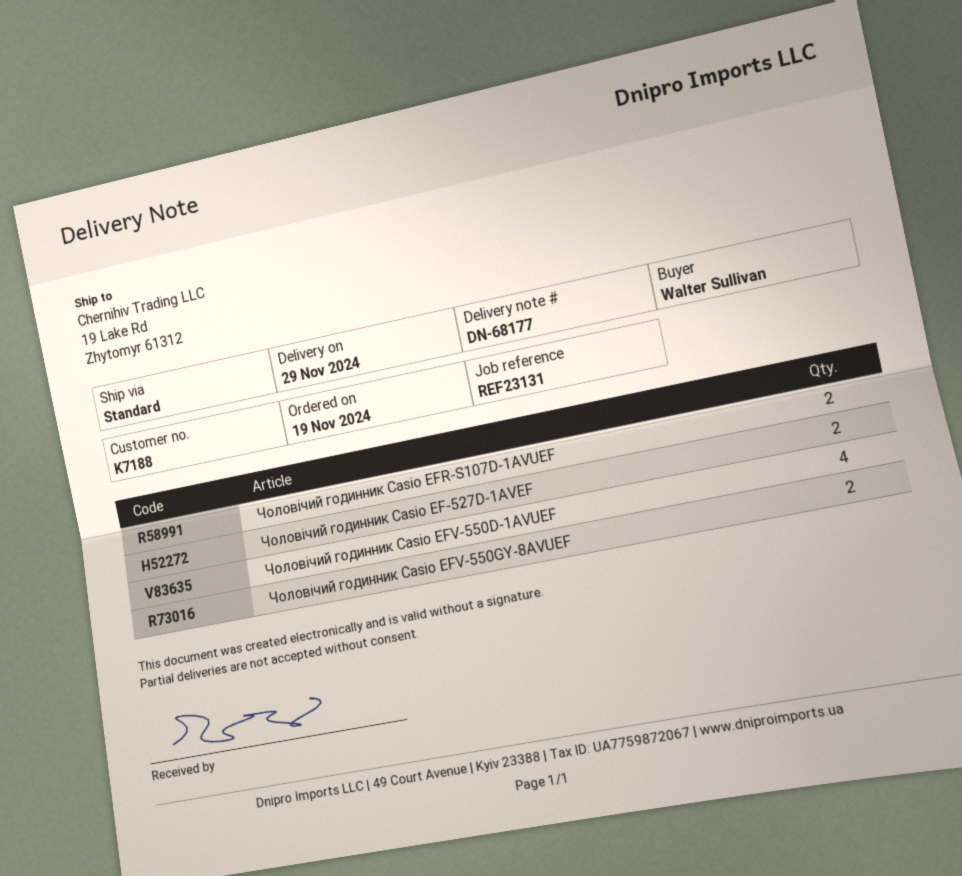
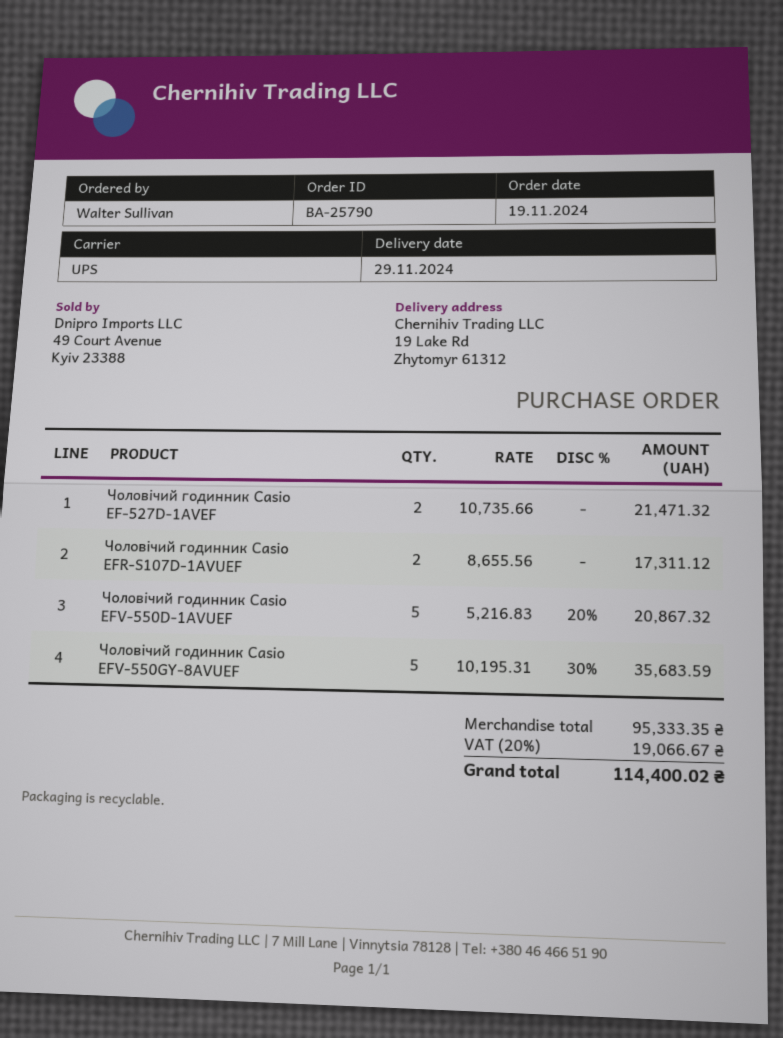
shipping method: standard -> UPS
Чоловічий годинник Casio EFV-550D-1AVUEF: 4 -> 5
Чоловічий годинник Casio EFV-550GY-8AVUEF: 2 -> 5

